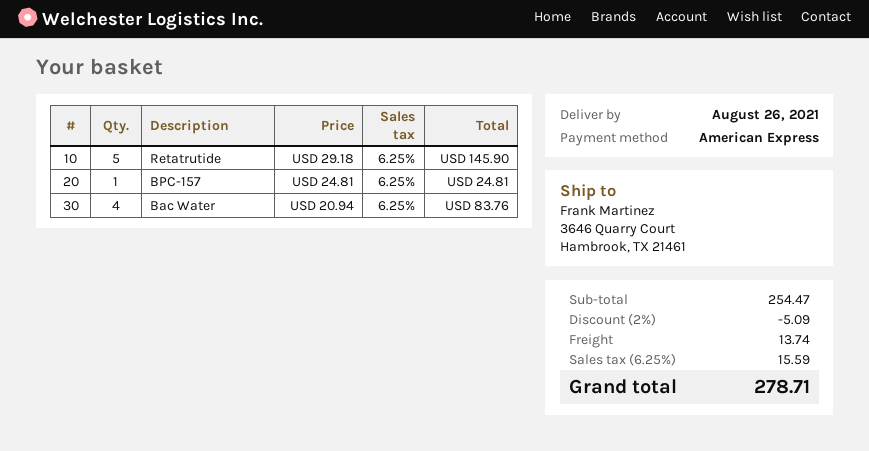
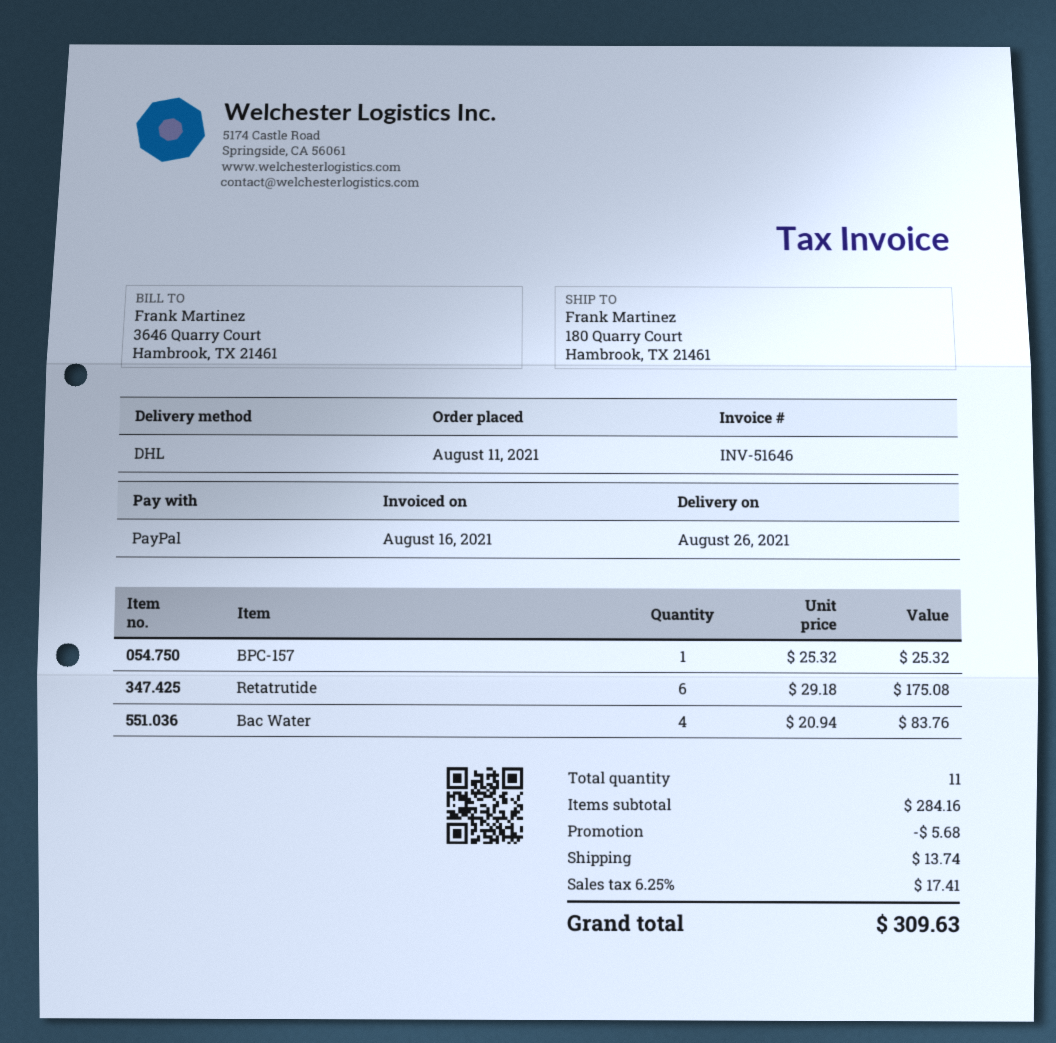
payment method: American Express -> PayPal
ship to: 3646 Quarry Court, Hambrook, TX 21461 -> 180 Quarry Court, Hambrook, TX 21461
Retatrutide: 5 x 29.18 = 145.90 -> 6 x 29.18 = 175.08
BPC-157: 1 x 24.81 = 24.81 -> 1 x 25.32 = 25.32
subtotal: 254.47 -> 284.16
discount: 5.09 -> 5.68
tax: 6.25% = 15.59 -> 6.25% = 17.41
total: 278.71 -> 309.63

